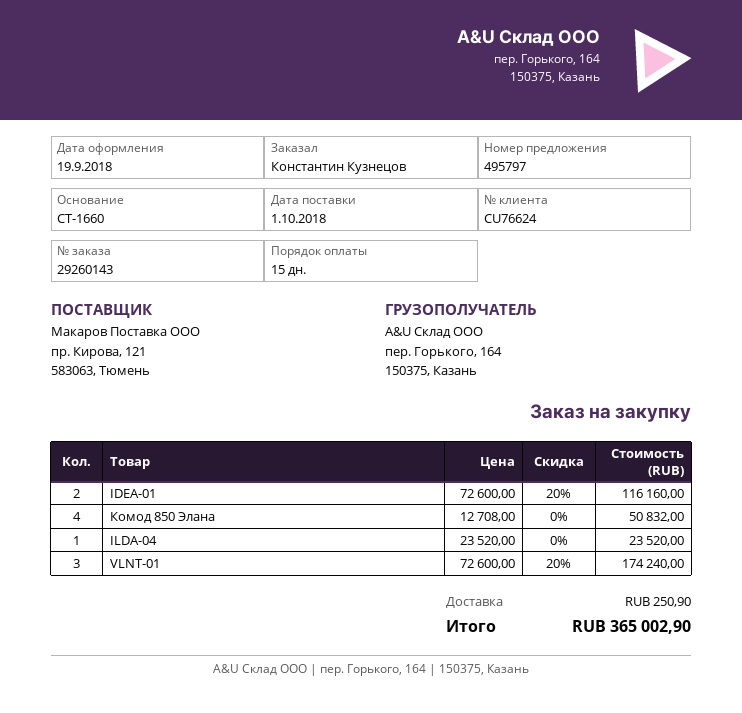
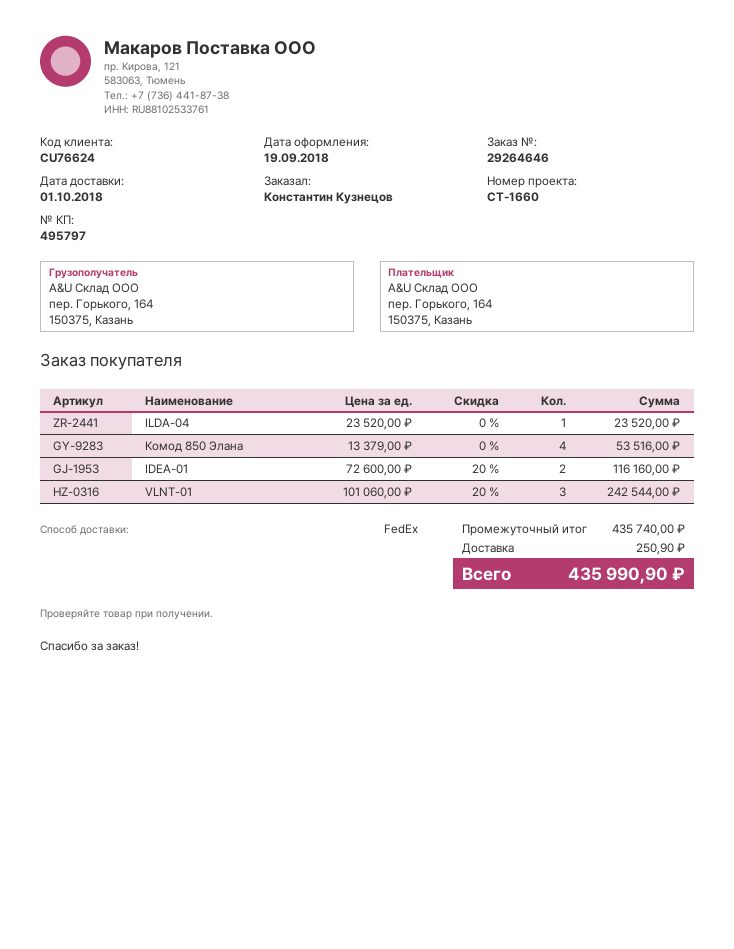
order number: 29260143 -> 29264646
Комод 850 Элана: 4 x 12708.00 = 50832.00 -> 4 x 13379.00 = 53516.00
VLNT-01: 3 x 72600.00 - 20% = 174240.00 -> 3 x 101060.00 - 20% = 242544.00
total: 365002.90 -> 435990.90

